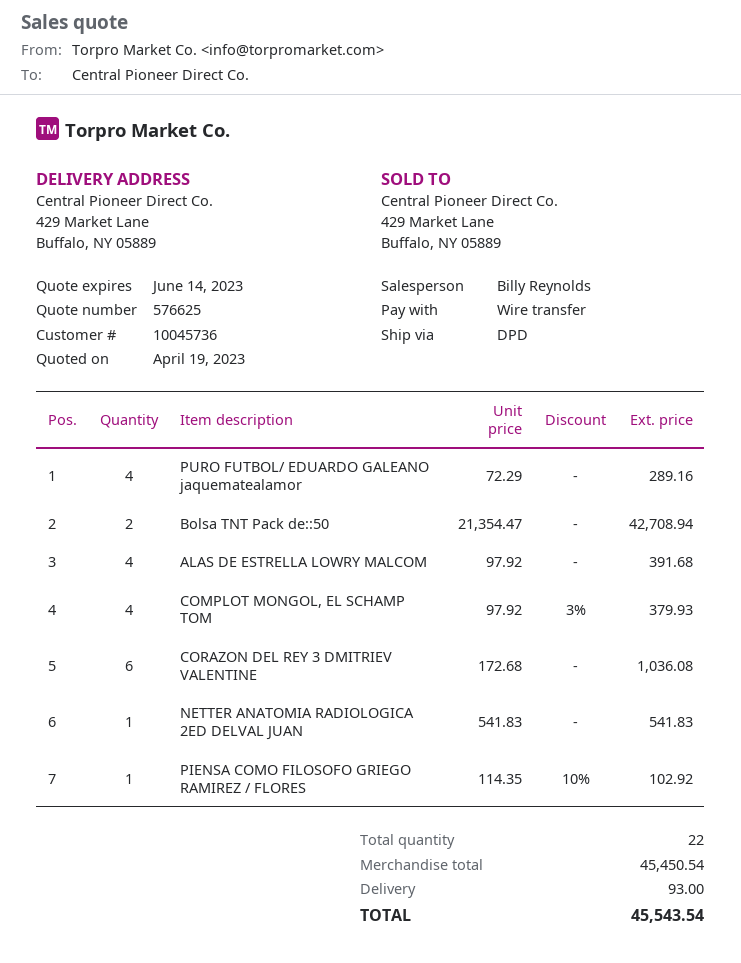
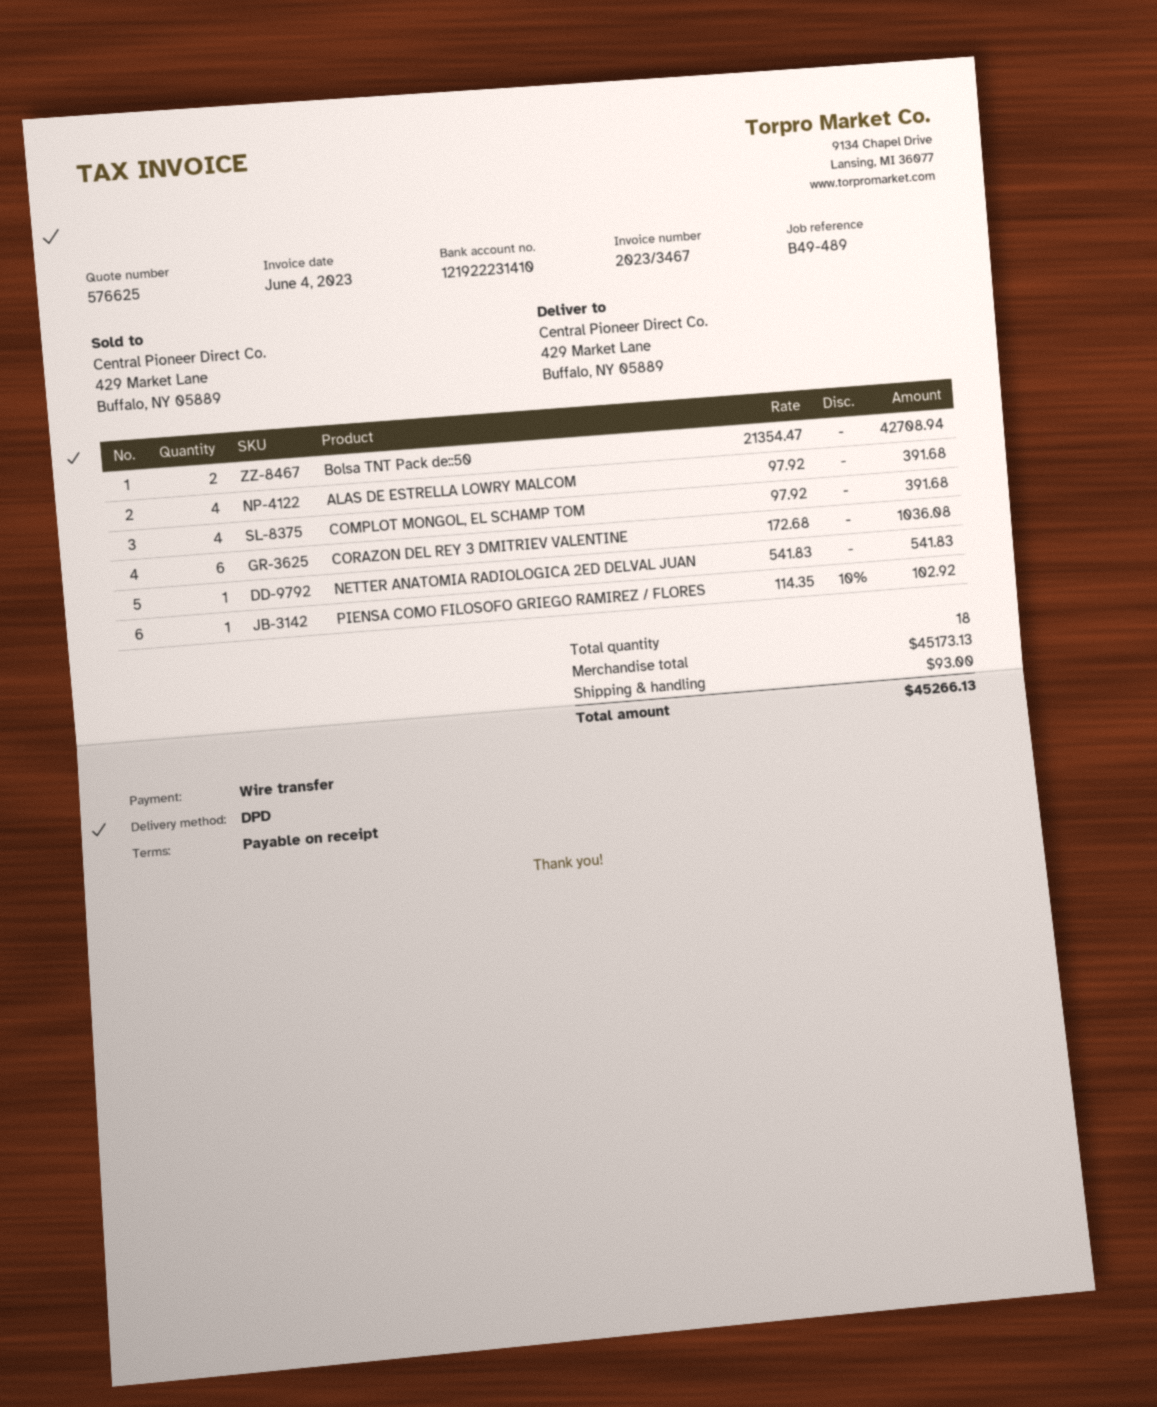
PURO FUTBOL/ EDUARDO GALEANO jaquematealamor: 4 x 72.29 = 289.16 -> none
COMPLOT MONGOL, EL SCHAMP TOM: 4 x 97.92 - 3% = 379.93 -> 4 x 97.92 = 391.68
total quantity: 22 -> 18
subtotal: 45450.54 -> 45173.13
total: 45543.54 -> 45266.13

